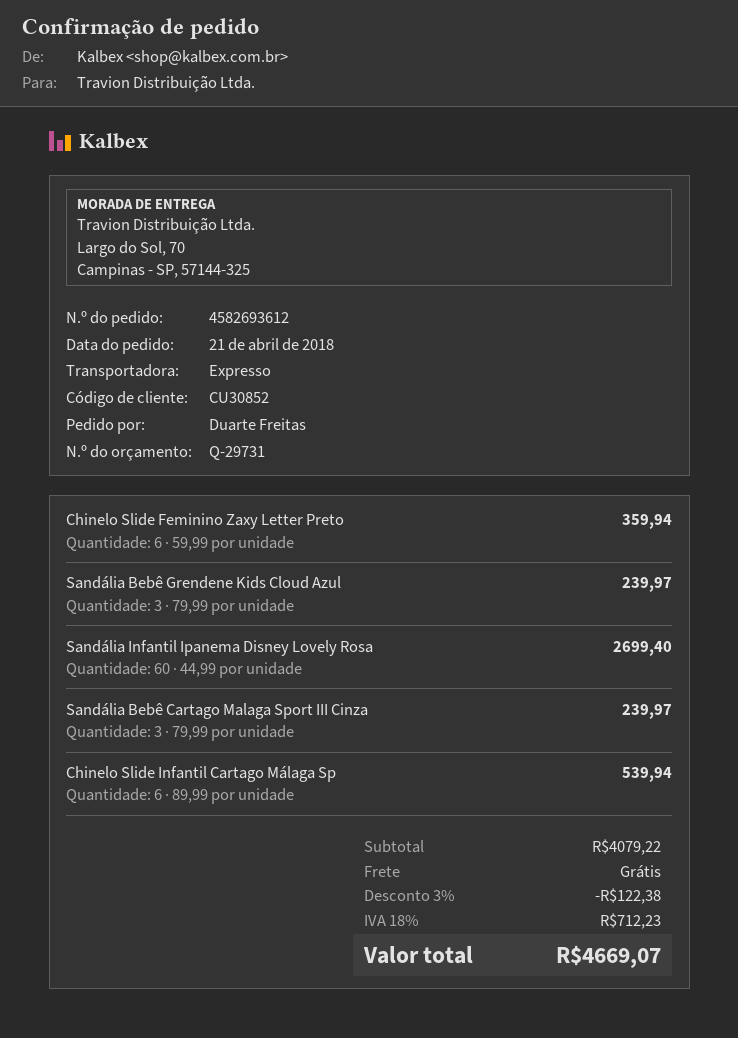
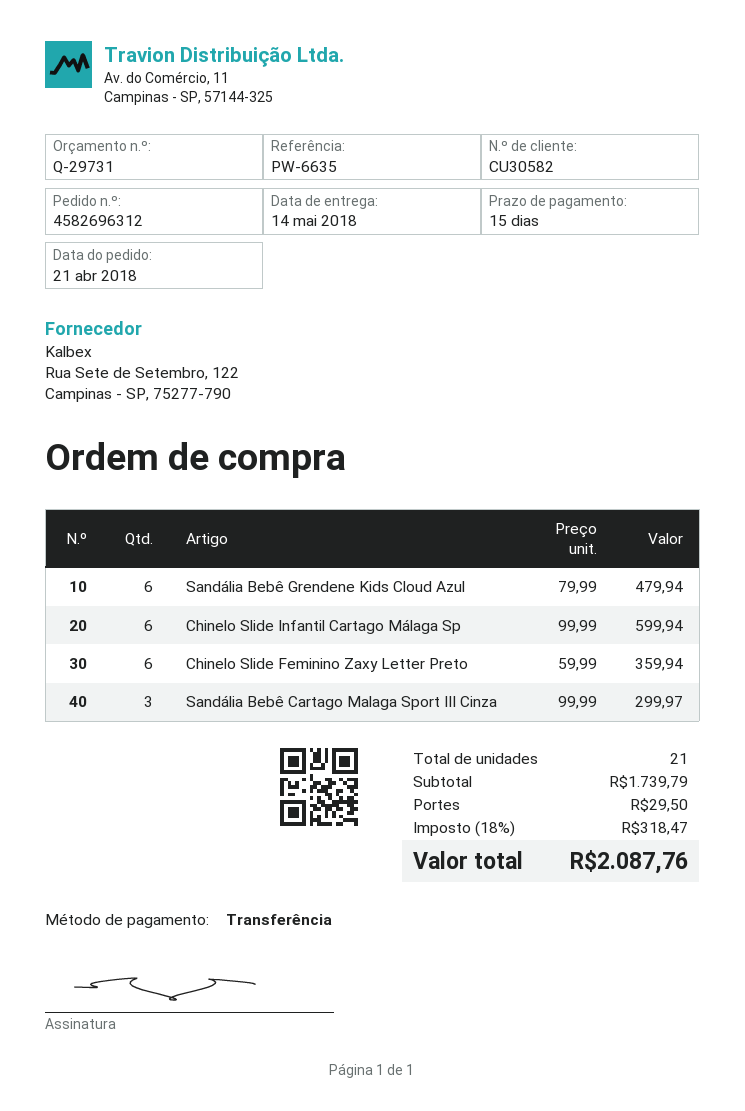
order number: 4582693612 -> 4582696312
customer number: CU30852 -> CU30582
Sandália Bebê Grendene Kids Cloud Azul: 3 x 79.99 = 239.97 -> 6 x 79.99 = 479.94
Sandália Infantil Ipanema Disney Lovely Rosa: 60 x 44.99 = 2699.40 -> none
Sandália Bebê Cartago Malaga Sport III Cinza: 3 x 79.99 = 239.97 -> 3 x 99.99 = 299.97
Chinelo Slide Infantil Cartago Málaga Sp: 6 x 89.99 = 539.94 -> 6 x 99.99 = 599.94
subtotal: 4079.22 -> 1739.79
discount: 3% = 122.38 -> none
shipping: 0.00 -> 29.50
tax: 18% = 712.23 -> 18% = 318.47
total: 4669.07 -> 2087.76

